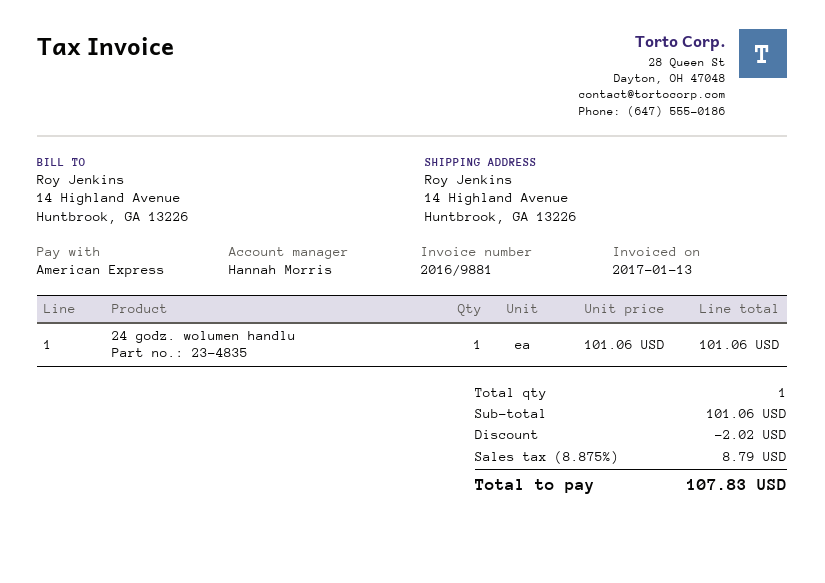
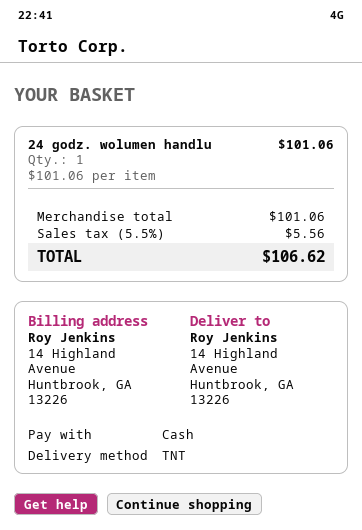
payment method: American Express -> cash
discount: 2.02 -> none
tax: 8.875% = 8.79 -> 5.5% = 5.56
total: 107.83 -> 106.62

